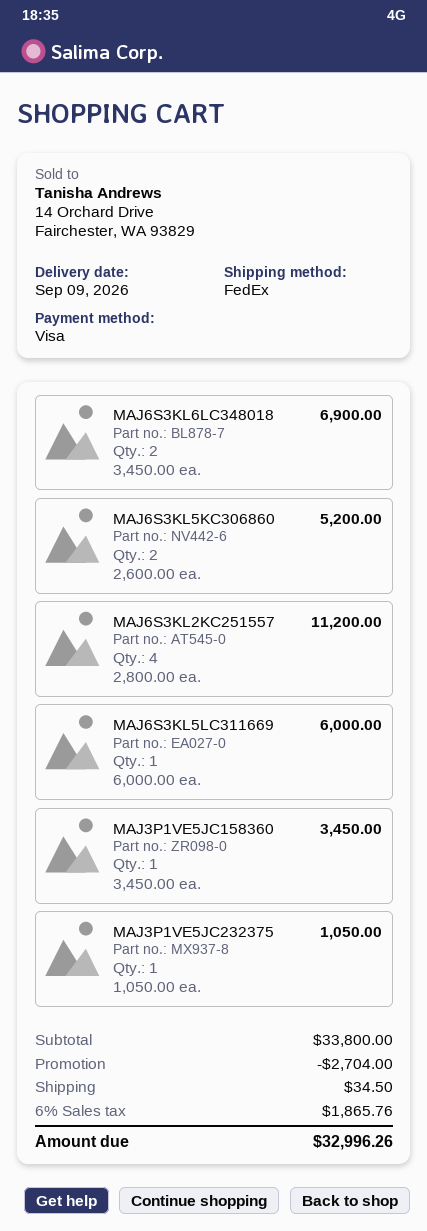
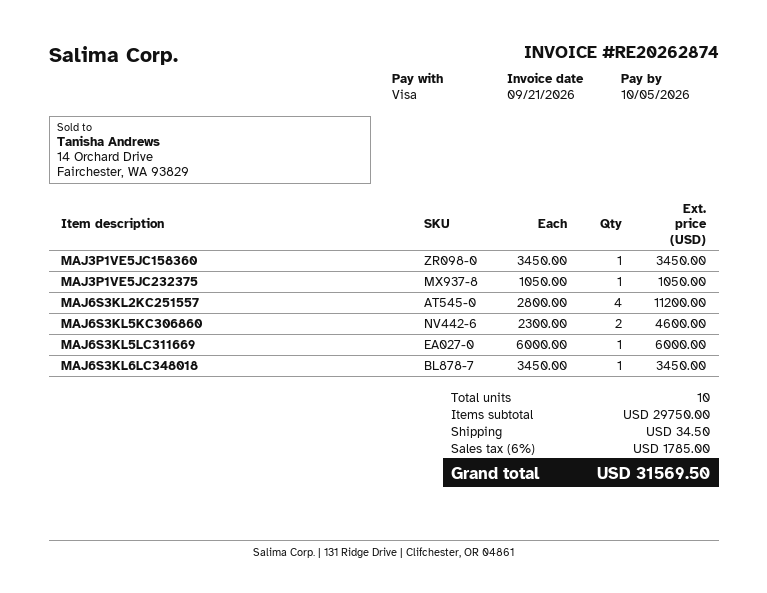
MAJ6S3KL6LC348018: 2 x 3450.00 = 6900.00 -> 1 x 3450.00 = 3450.00
MAJ6S3KL5KC306860: 2 x 2600.00 = 5200.00 -> 2 x 2300.00 = 4600.00
subtotal: 33800.00 -> 29750.00
discount: 2704.00 -> none
tax: 6% = 1865.76 -> 6% = 1785.00
total: 32996.26 -> 31569.50

